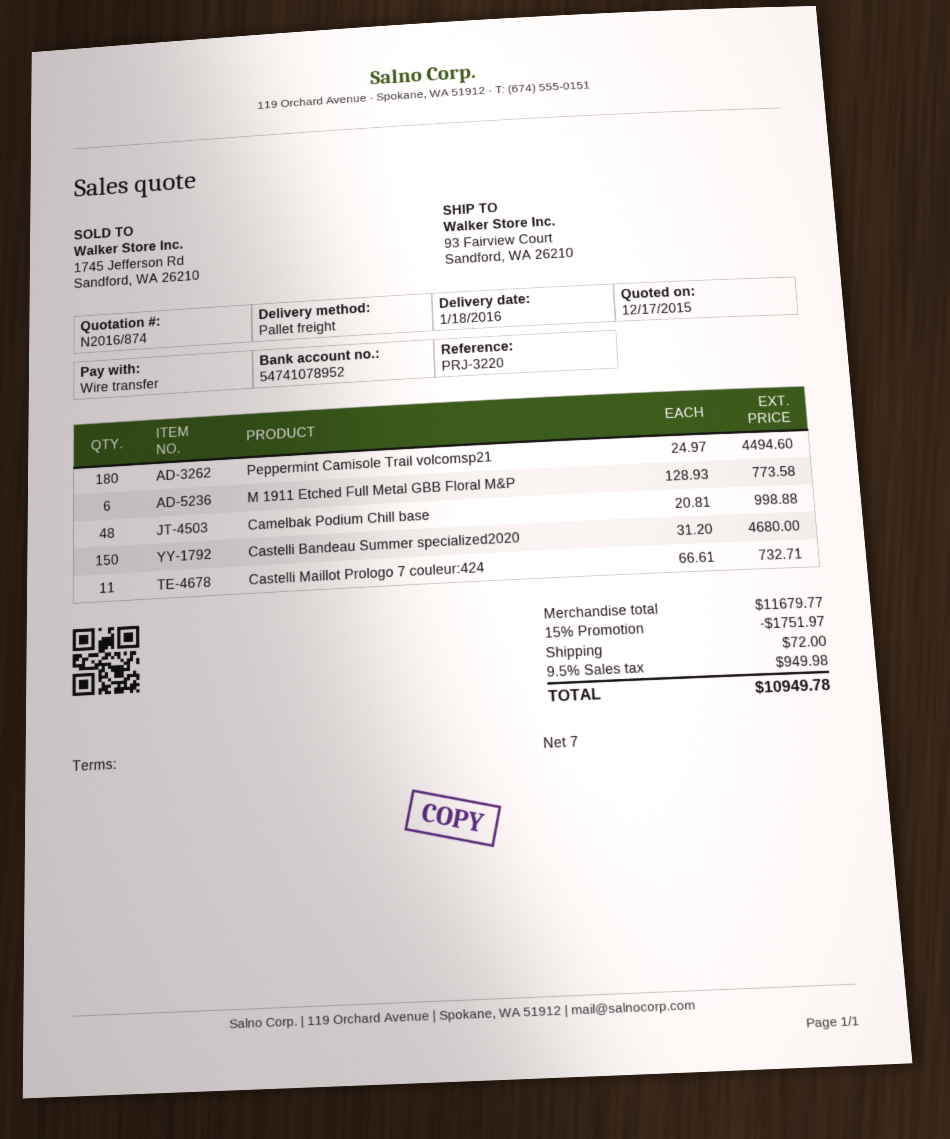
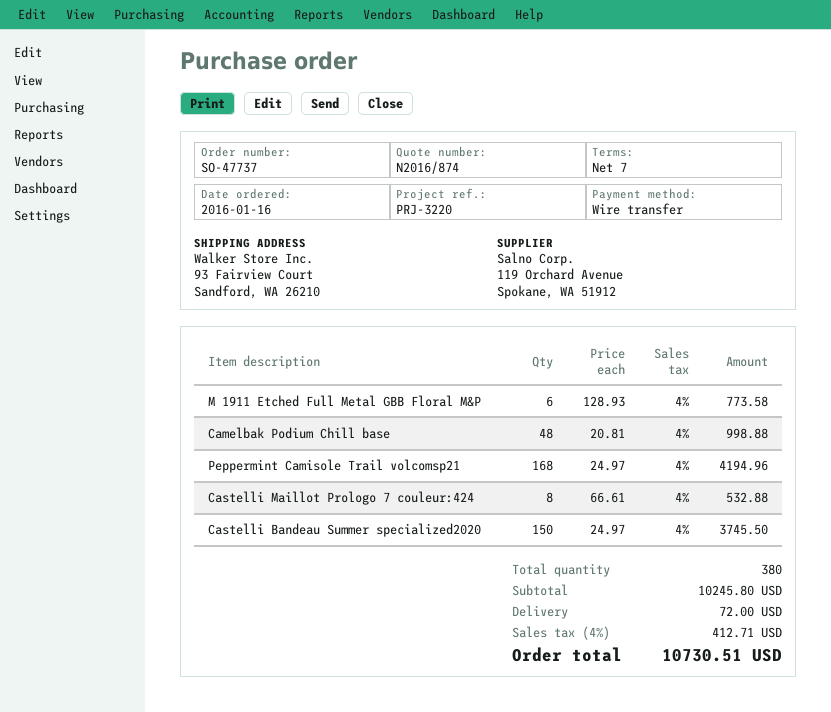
Peppermint Camisole Trail volcomsp21: 180 x 24.97 = 4494.60 -> 168 x 24.97 = 4194.96
Castelli Bandeau Summer specialized2020: 150 x 31.20 = 4680.00 -> 150 x 24.97 = 3745.50
Castelli Maillot Prologo 7 couleur:424: 11 x 66.61 = 732.71 -> 8 x 66.61 = 532.88
subtotal: 11679.77 -> 10245.80
discount: 15% = 1751.97 -> none
tax: 9.5% = 949.98 -> 4% = 412.71
total: 10949.78 -> 10730.51

